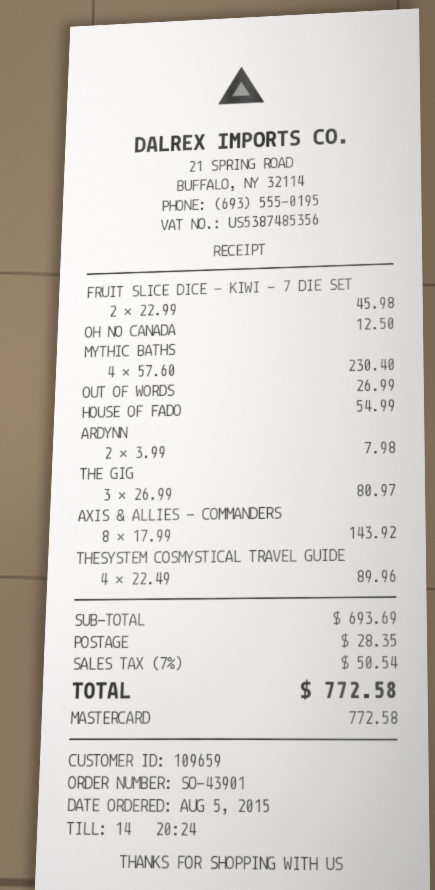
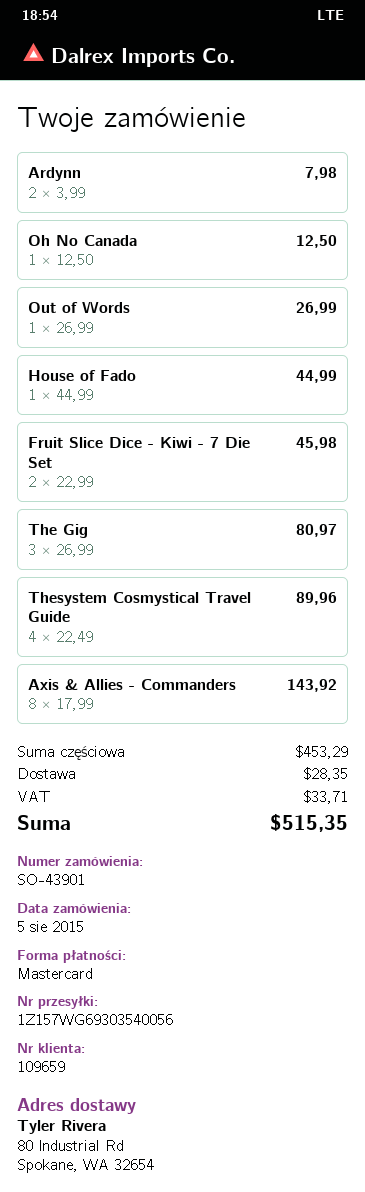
MYTHIC BATHS: 4 x 57.60 = 230.40 -> none
HOUSE OF FADO: 1 x 54.99 = 54.99 -> 1 x 44.99 = 44.99
subtotal: 693.69 -> 453.29
tax: 50.54 -> 33.71
total: 772.58 -> 515.35

